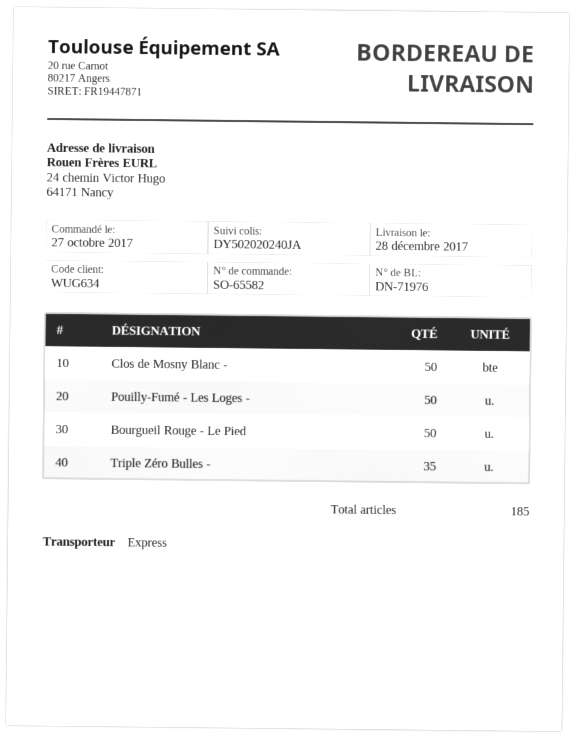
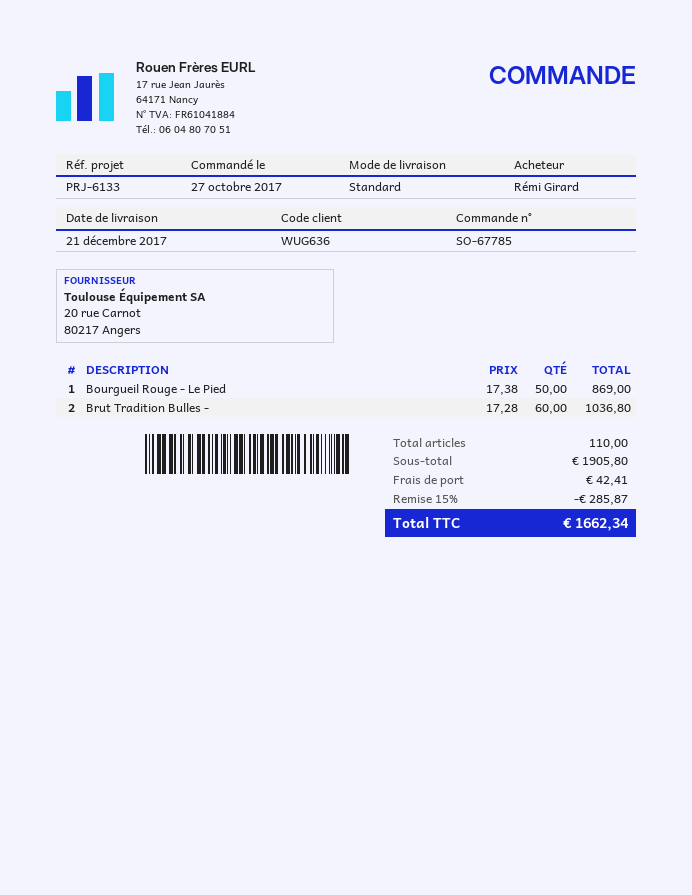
order number: SO-65582 -> SO-67785
delivery date: 2017-12-28 -> 2017-12-21
customer number: WUG634 -> WUG636
shipping method: express -> standard
Clos de Mosny Blanc -: 50 -> none
Pouilly-Fumé - Les Loges -: 50 -> none
Triple Zéro Bulles -: 35 -> none
Brut Tradition Bulles -: none -> 60
total quantity: 185 -> 110

